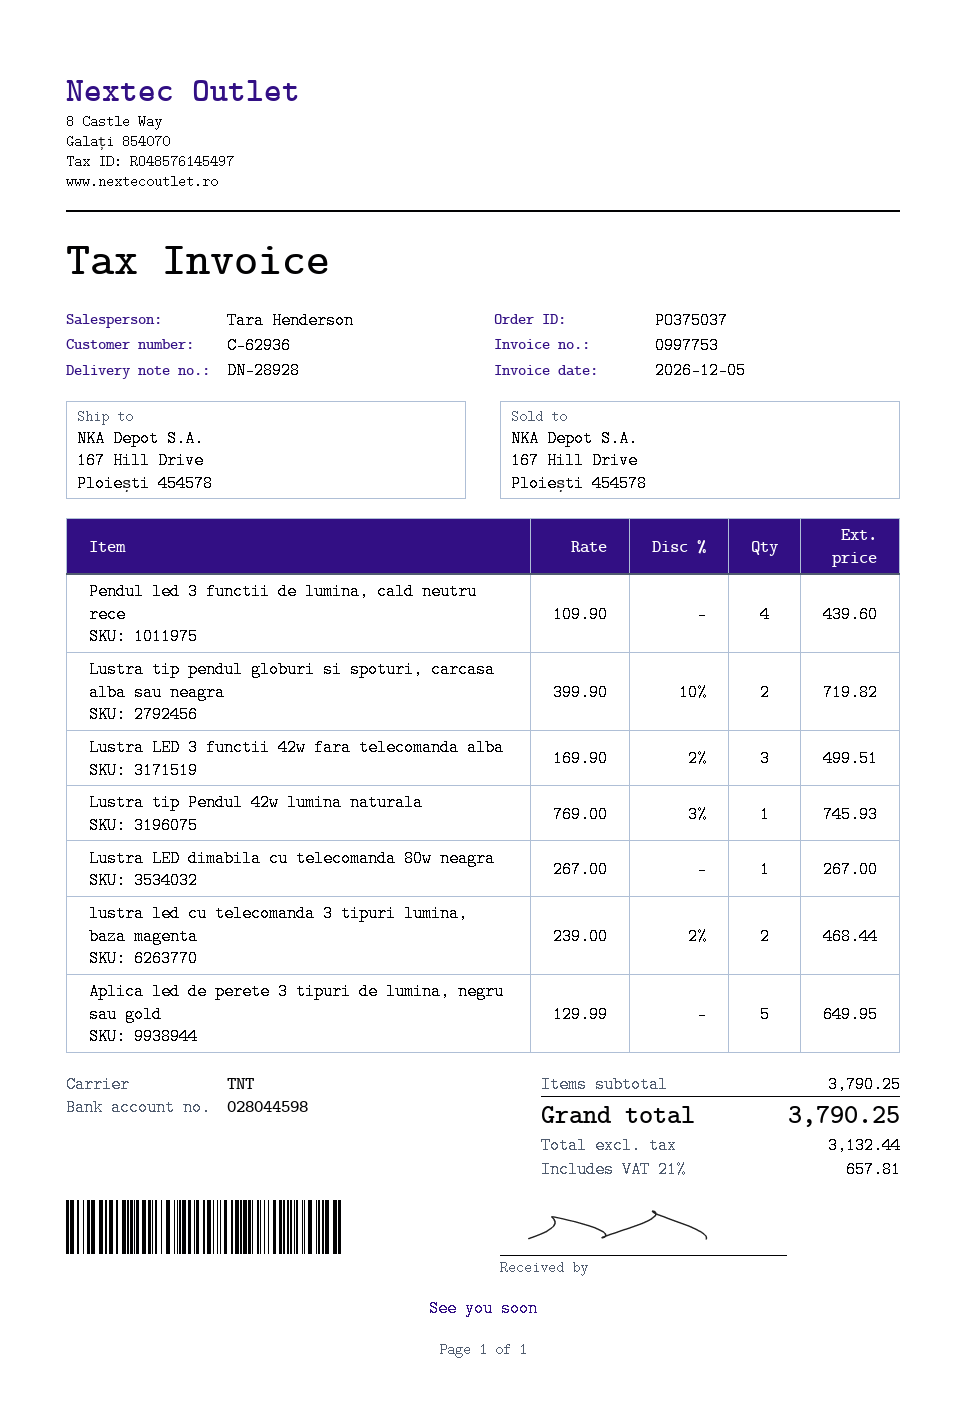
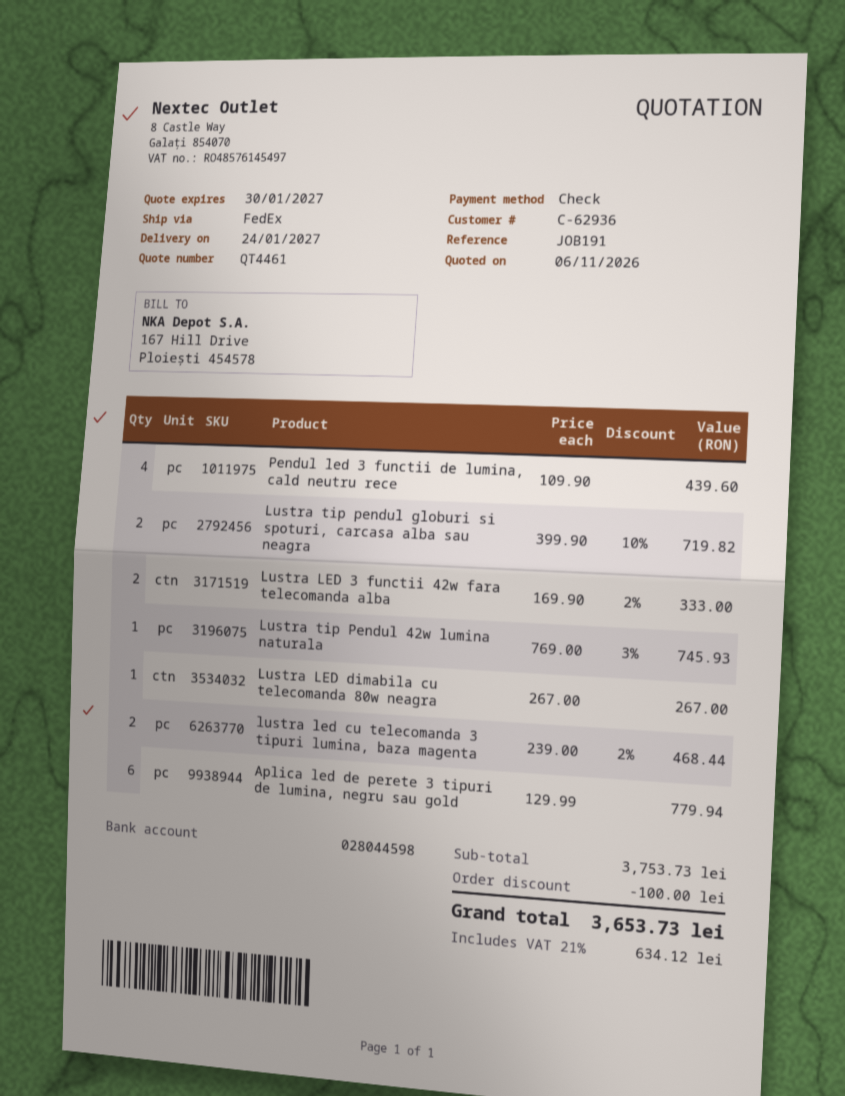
shipping method: TNT -> FedEx
Lustra LED 3 functii 42w fara telecomanda alba: 3 x 169.90 - 2% = 499.51 -> 2 x 169.90 - 2% = 333.00
Aplica led de perete 3 tipuri de lumina, negru sau gold: 5 x 129.99 = 649.95 -> 6 x 129.99 = 779.94
subtotal: 3790.25 -> 3753.73
discount: none -> 100.00
tax: 21% = 657.81 -> 21% = 634.12
total: 3790.25 -> 3653.73

